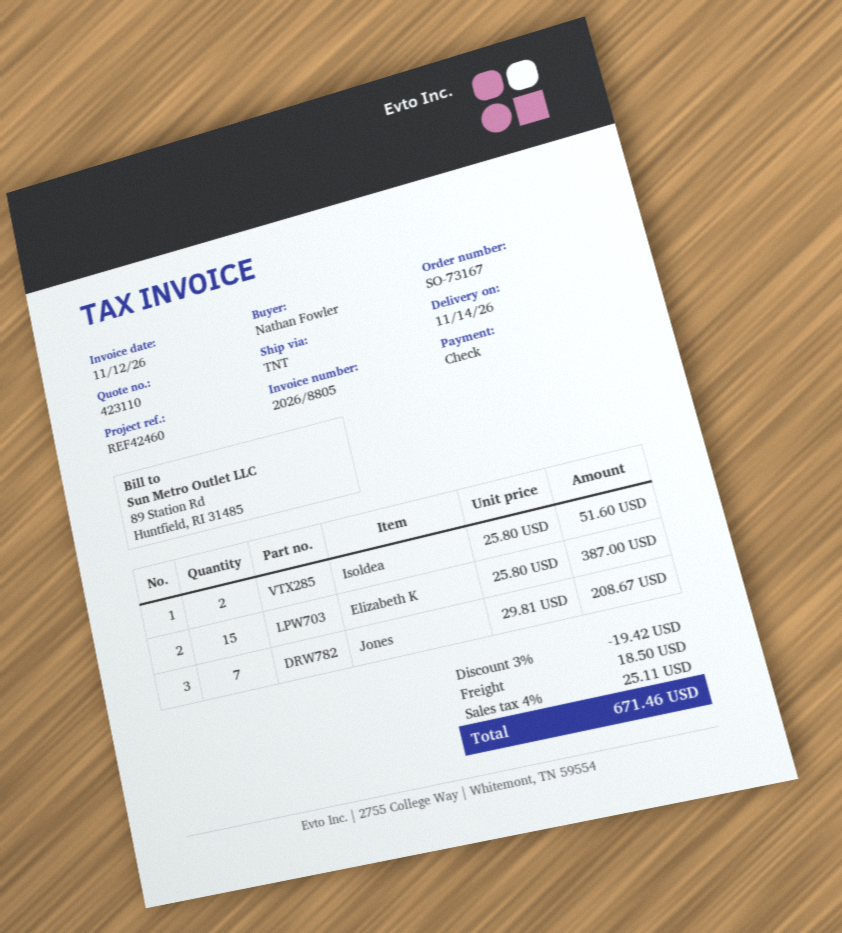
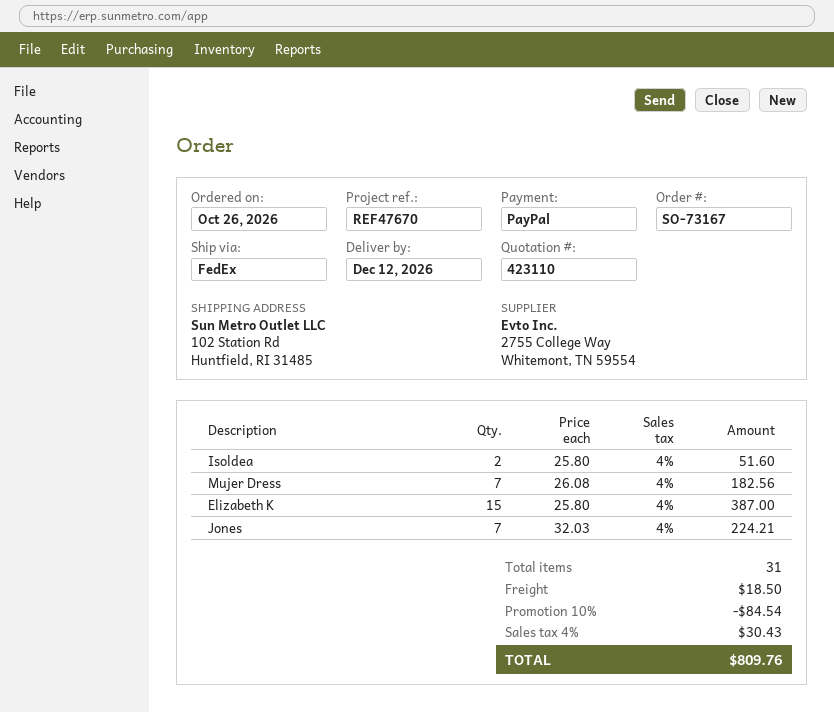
delivery date: 2026-11-14 -> 2026-12-12
reference: REF42460 -> REF47670
payment method: cheque -> PayPal
shipping method: TNT -> FedEx
Jones: 7 x 29.81 = 208.67 -> 7 x 32.03 = 224.21
Mujer Dress: none -> 7 x 26.08 = 182.56
discount: 3% = 19.42 -> 10% = 84.54
tax: 4% = 25.11 -> 4% = 30.43
total: 671.46 -> 809.76

